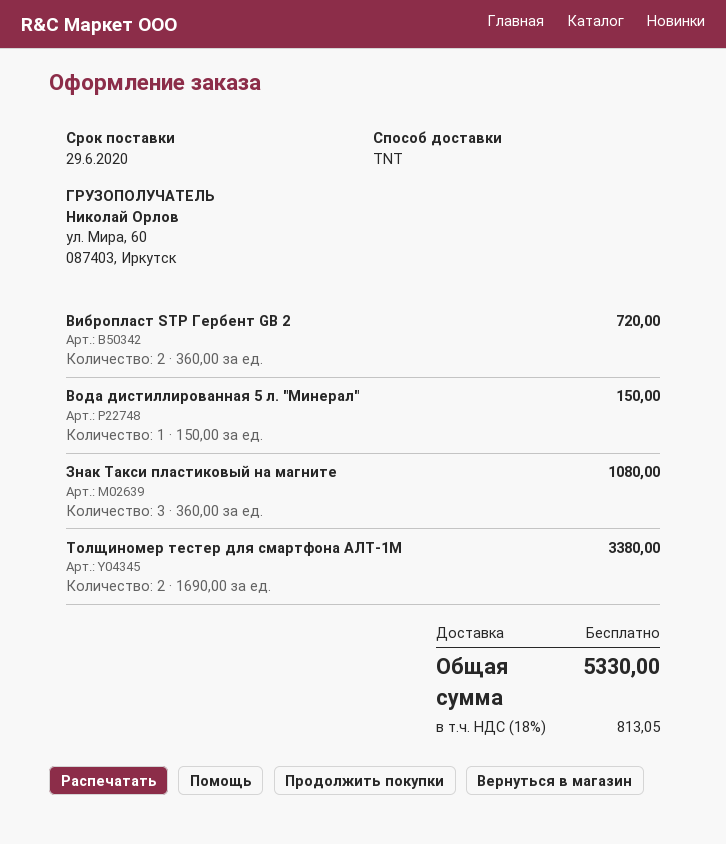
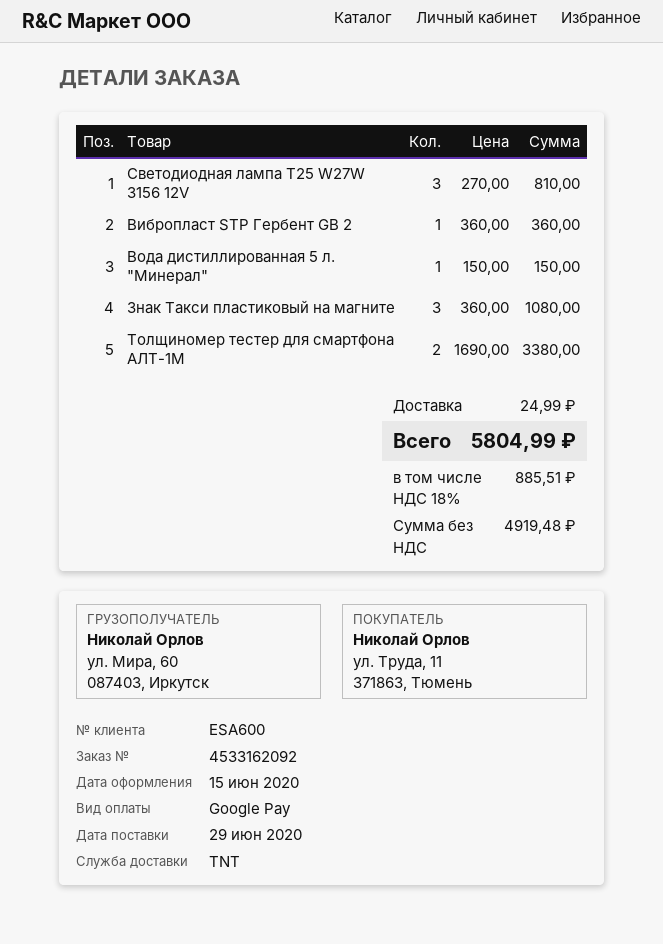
Вибропласт STP Гербент GB 2: 2 x 360.00 = 720.00 -> 1 x 360.00 = 360.00
Светодиодная лампа T25 W27W 3156 12V: none -> 3 x 270.00 = 810.00
shipping: 0.00 -> 24.99
tax: 18% = 813.05 -> 18% = 885.51
total: 5330.00 -> 5804.99

